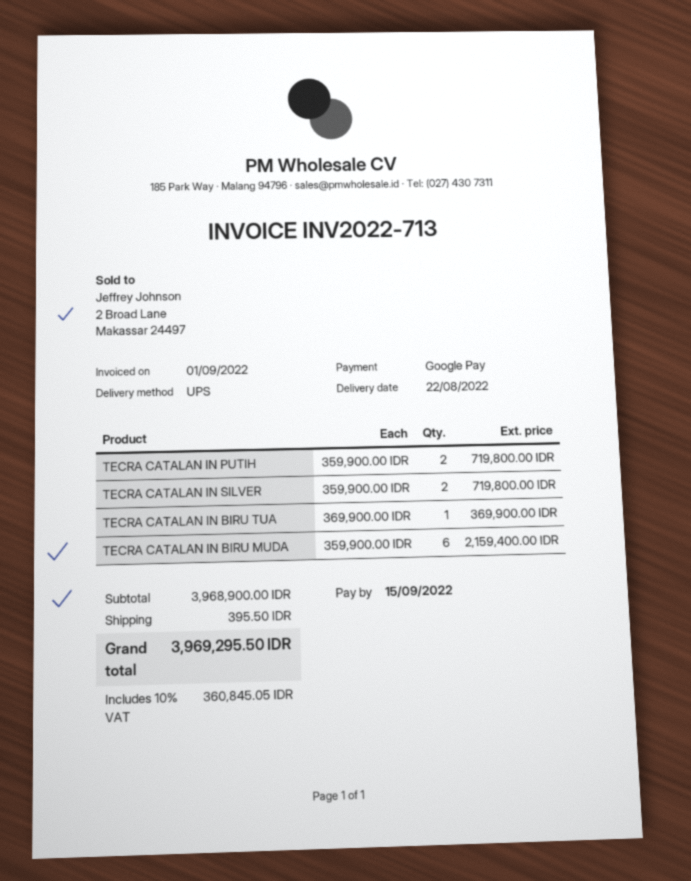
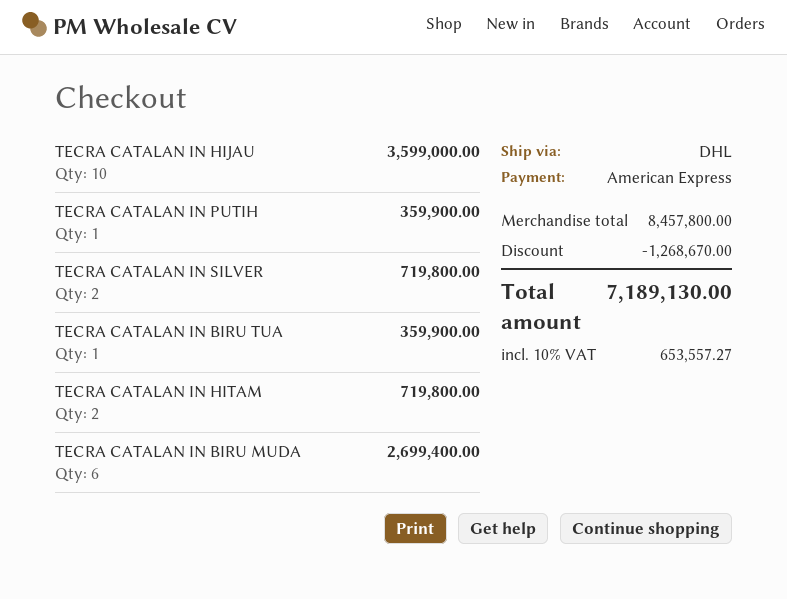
payment method: Google Pay -> American Express
shipping method: UPS -> DHL
TECRA CATALAN IN PUTIH: 2 for 719800.00 -> 1 for 359900.00
TECRA CATALAN IN BIRU TUA: 1 for 369900.00 -> 1 for 359900.00
TECRA CATALAN IN BIRU MUDA: 6 for 2159400.00 -> 6 for 2699400.00
TECRA CATALAN IN HIJAU: none -> 10 for 3599000.00
TECRA CATALAN IN HITAM: none -> 2 for 719800.00
subtotal: 3968900.00 -> 8457800.00
discount: none -> 1268670.00
shipping: 395.50 -> none
tax: 10% = 360845.05 -> 10% = 653557.27
total: 3969295.50 -> 7189130.00

